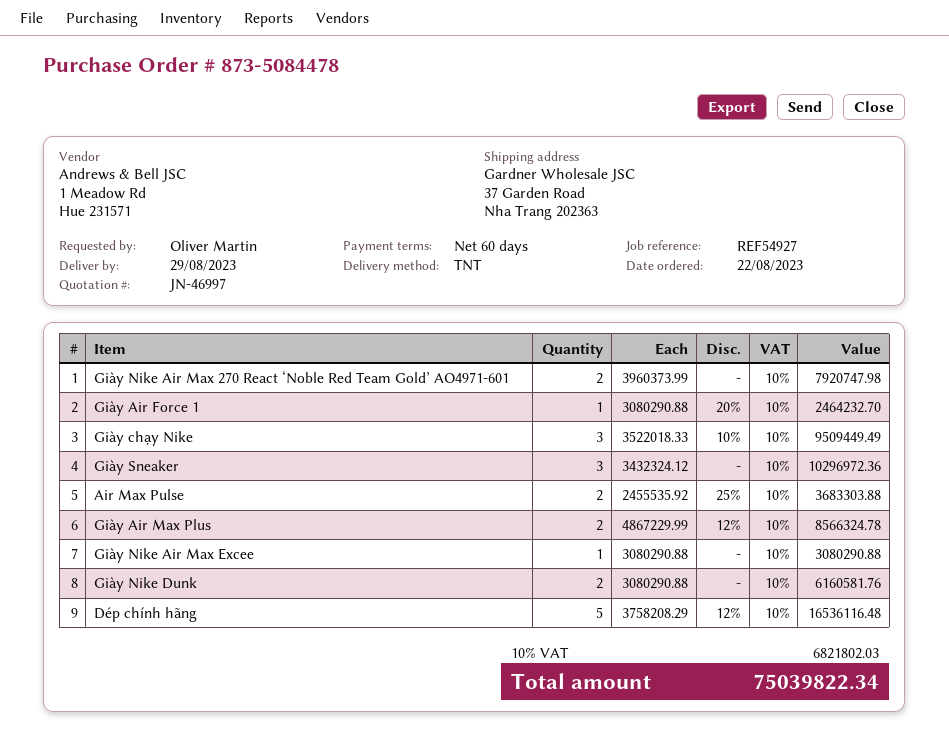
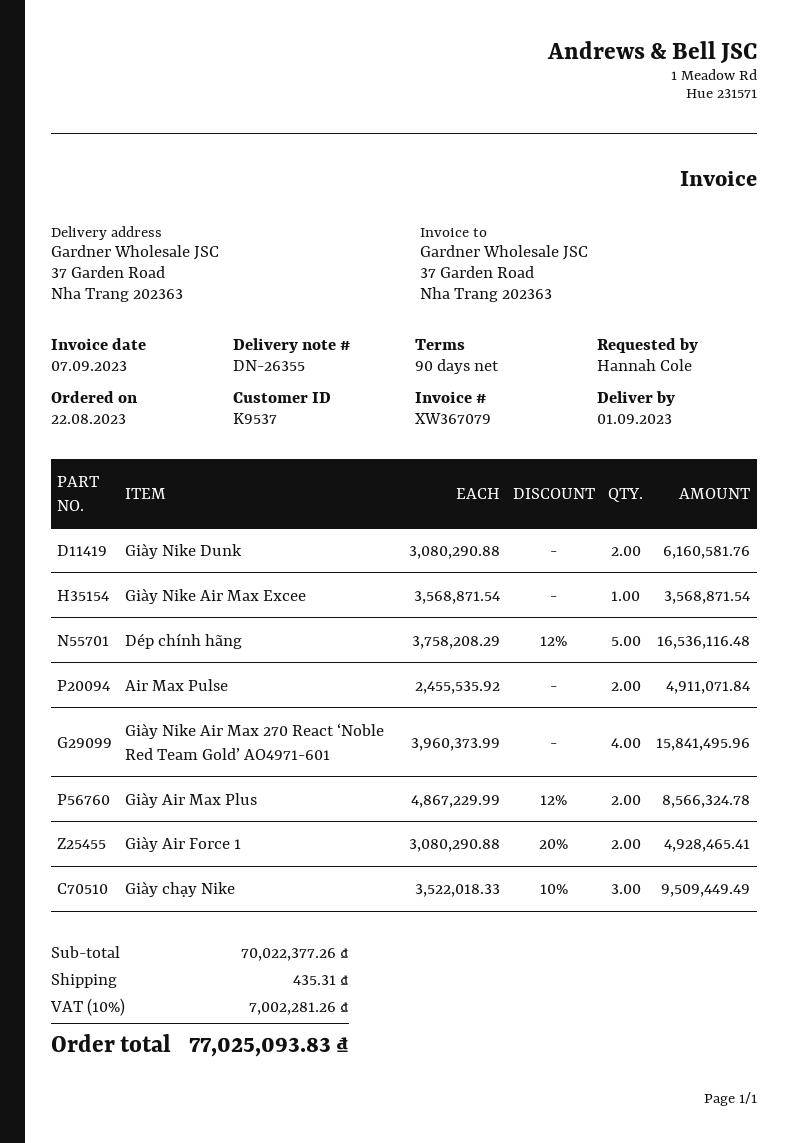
delivery date: 2023-08-29 -> 2023-09-01
payment terms: 60 days -> 90 days
ordered by: Oliver Martin -> Hannah Cole
Giày Nike Air Max 270 React ‘Noble Red Team Gold’ AO4971-601: 2 x 3960373.99 = 7920747.98 -> 4 x 3960373.99 = 15841495.96
Giày Air Force 1: 1 x 3080290.88 - 20% = 2464232.70 -> 2 x 3080290.88 - 20% = 4928465.41
Giày Sneaker: 3 x 3432324.12 = 10296972.36 -> none
Air Max Pulse: 2 x 2455535.92 - 25% = 3683303.88 -> 2 x 2455535.92 = 4911071.84
Giày Nike Air Max Excee: 1 x 3080290.88 = 3080290.88 -> 1 x 3568871.54 = 3568871.54
shipping: none -> 435.31
tax: 10% = 6821802.03 -> 10% = 7002281.26
total: 75039822.34 -> 77025093.83

